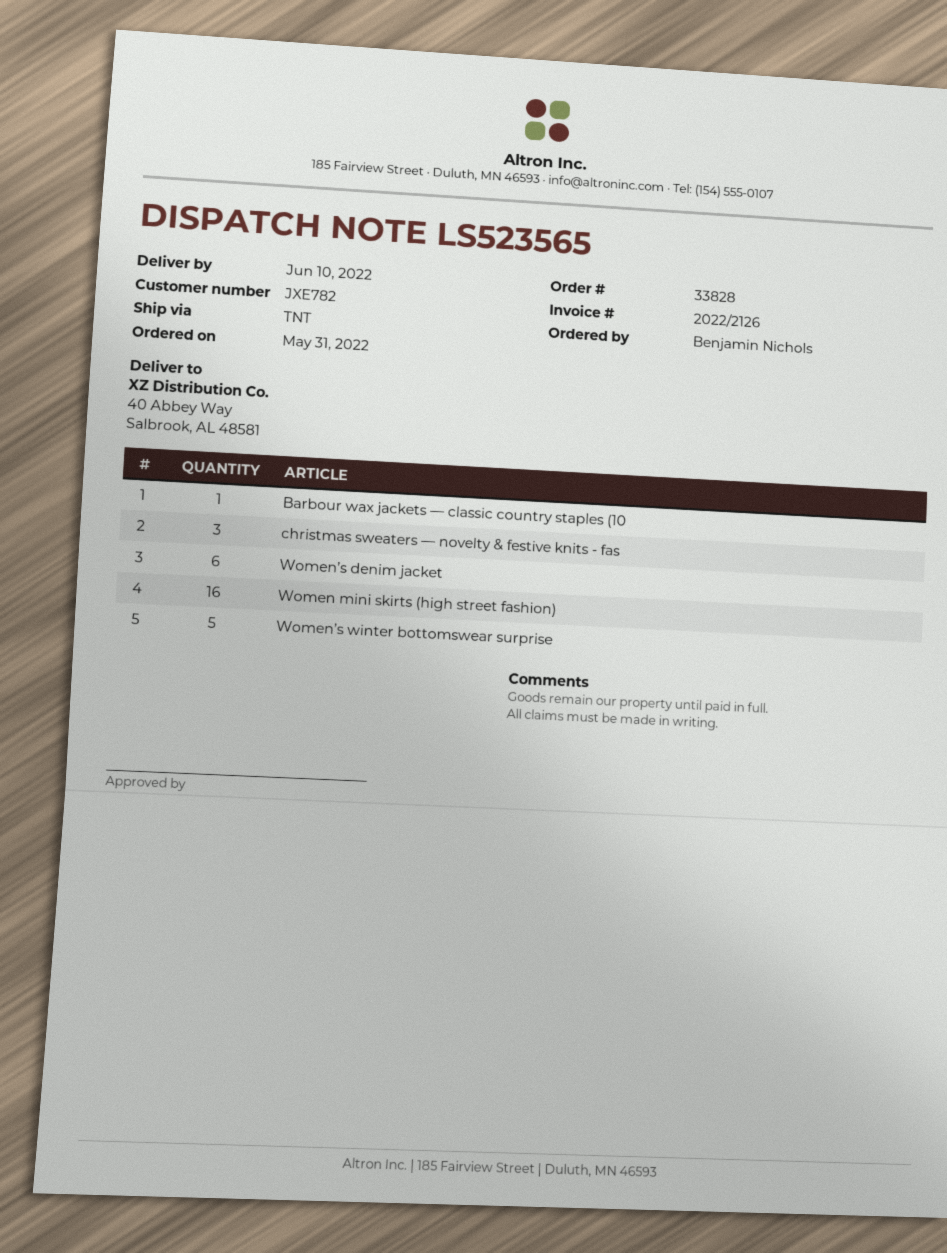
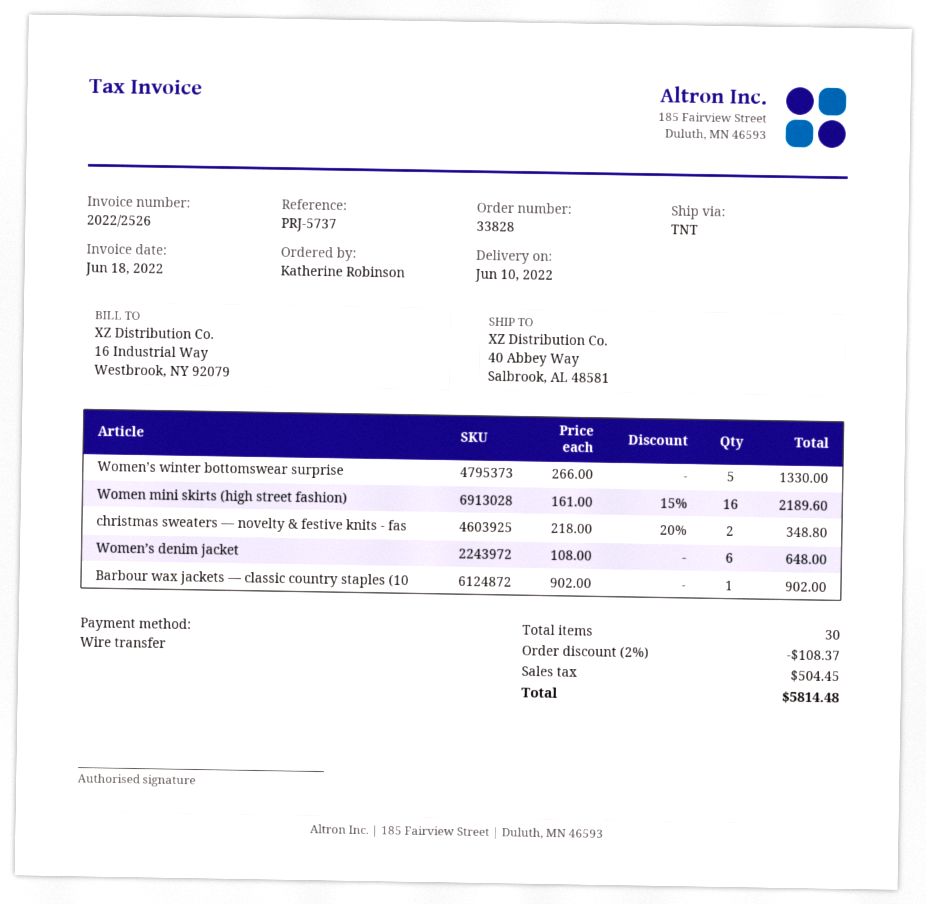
invoice number: 2022/2126 -> 2022/2526
ordered by: Benjamin Nichols -> Katherine Robinson
christmas sweaters — novelty & festive knits - fas: 3 -> 2

